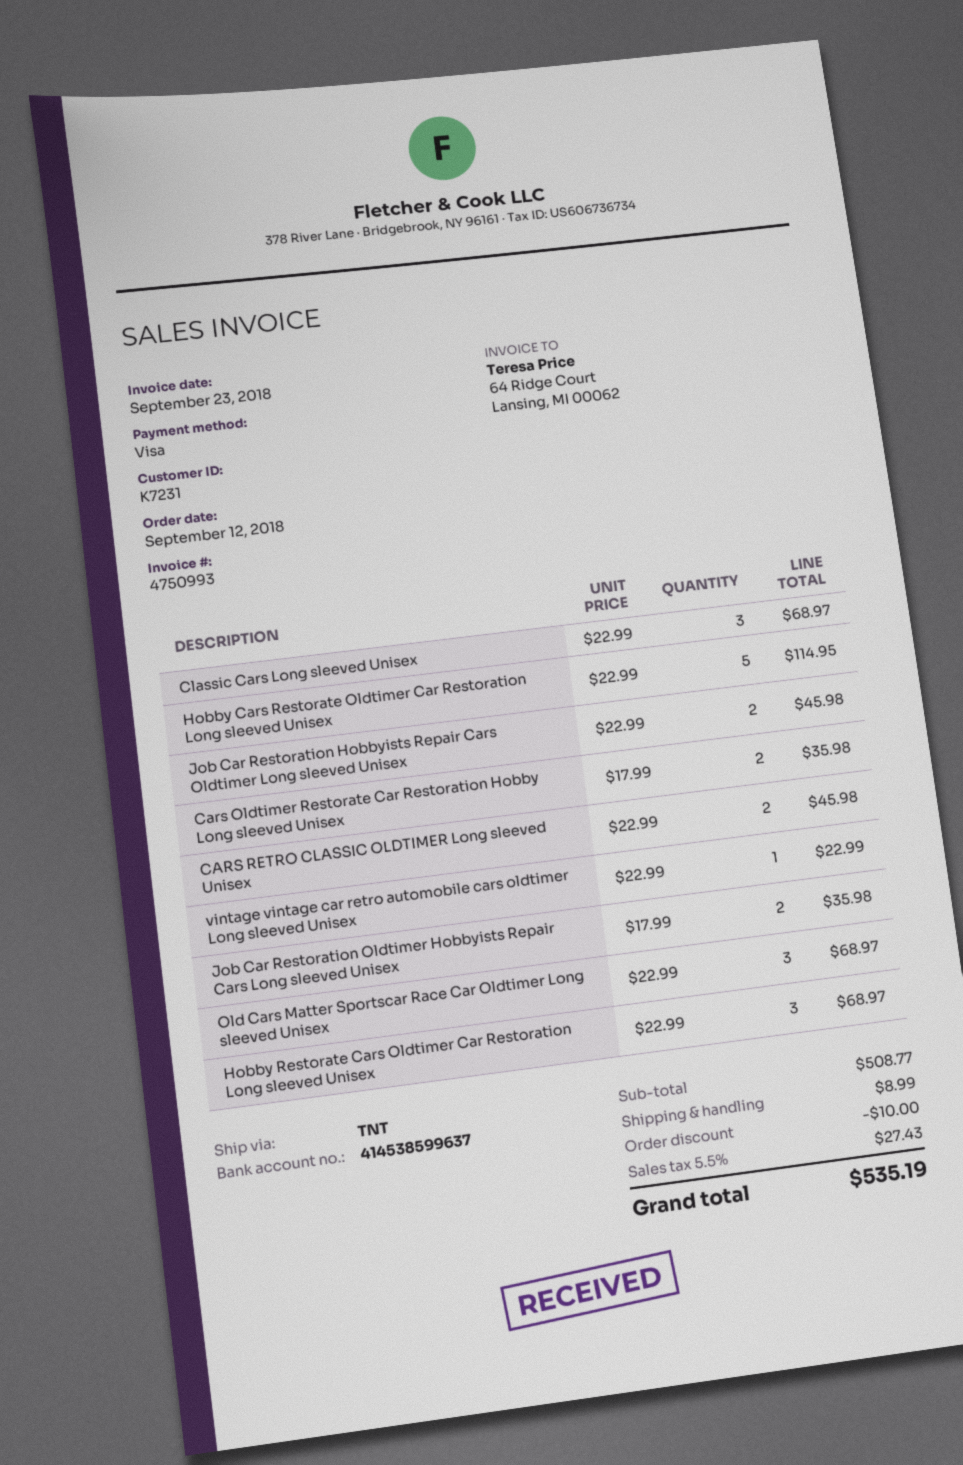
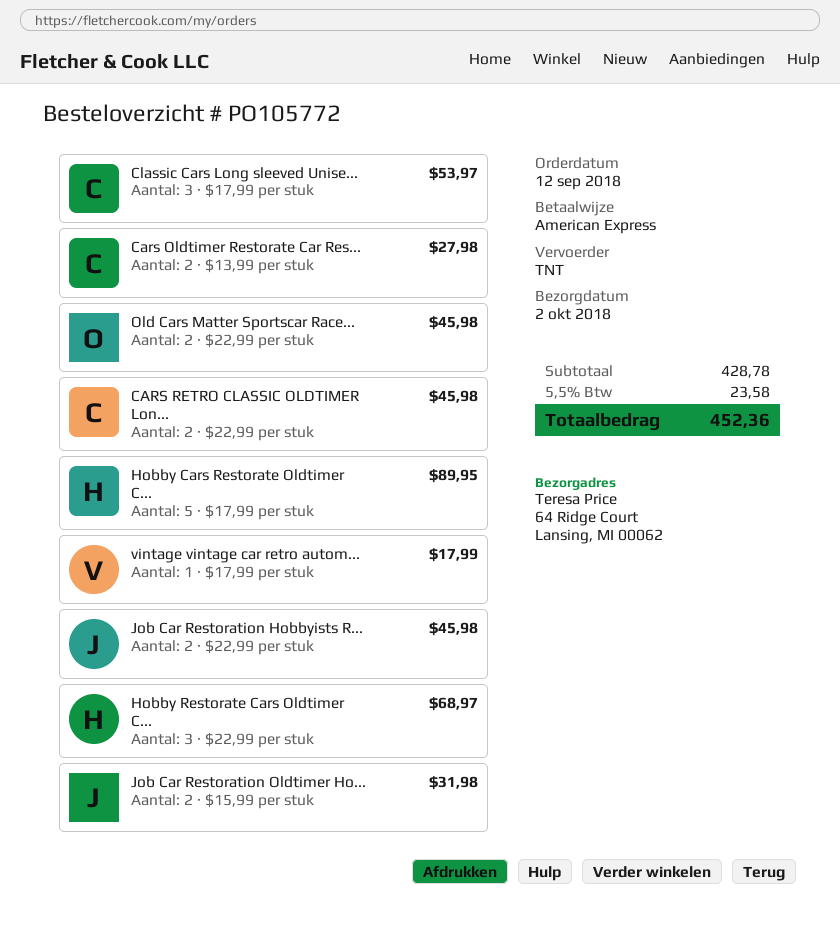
payment method: Visa -> American Express
Classic Cars Long sleeved Unisex: 3 x 22.99 = 68.97 -> 3 x 17.99 = 53.97
Hobby Cars Restorate Oldtimer Car Restoration Long sleeved Unisex: 5 x 22.99 = 114.95 -> 5 x 17.99 = 89.95
Cars Oldtimer Restorate Car Restoration Hobby Long sleeved Unisex: 2 x 17.99 = 35.98 -> 2 x 13.99 = 27.98
vintage vintage car retro automobile cars oldtimer Long sleeved Unisex: 1 x 22.99 = 22.99 -> 1 x 17.99 = 17.99
Job Car Restoration Oldtimer Hobbyists Repair Cars Long sleeved Unisex: 2 x 17.99 = 35.98 -> 2 x 15.99 = 31.98
Old Cars Matter Sportscar Race Car Oldtimer Long sleeved Unisex: 3 x 22.99 = 68.97 -> 2 x 22.99 = 45.98
subtotal: 508.77 -> 428.78
discount: 10.00 -> none
shipping: 8.99 -> none
tax: 5.5% = 27.43 -> 5.5% = 23.58
total: 535.19 -> 452.36

